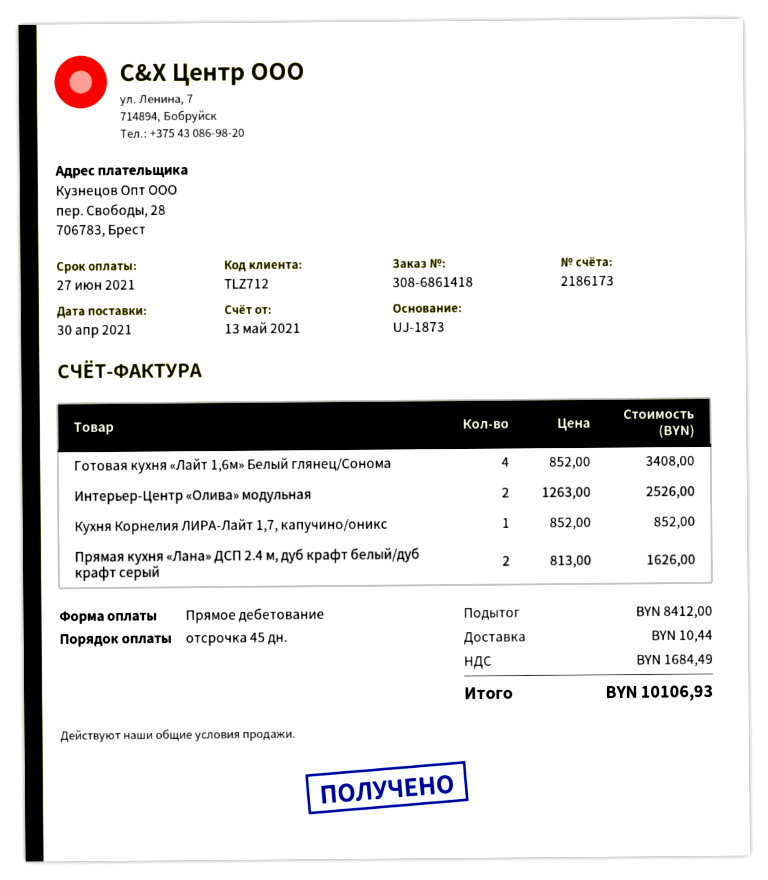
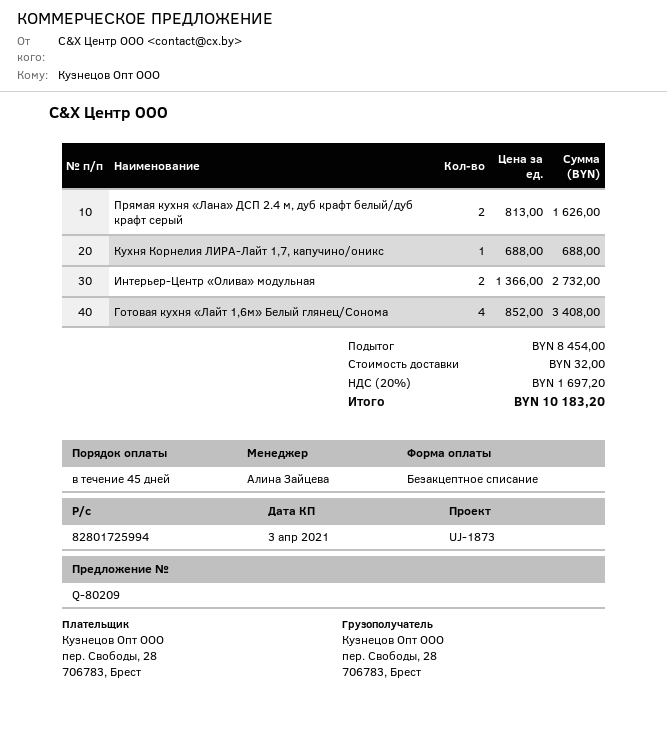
Интерьер-Центр «Олива» модульная: 2 x 1263.00 = 2526.00 -> 2 x 1366.00 = 2732.00
Кухня Корнелия ЛИРА-Лайт 1,7, капучино/оникс: 1 x 852.00 = 852.00 -> 1 x 688.00 = 688.00
subtotal: 8412.00 -> 8454.00
shipping: 10.44 -> 32.00
tax: 1684.49 -> 1697.20
total: 10106.93 -> 10183.20

